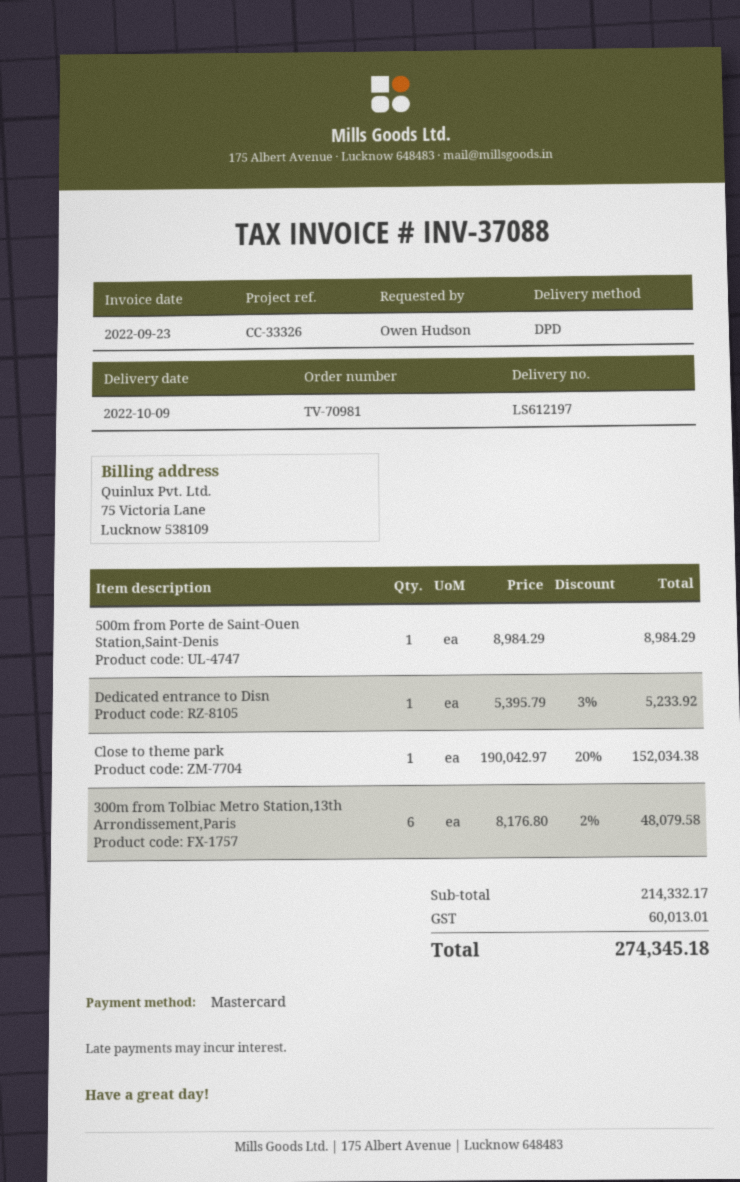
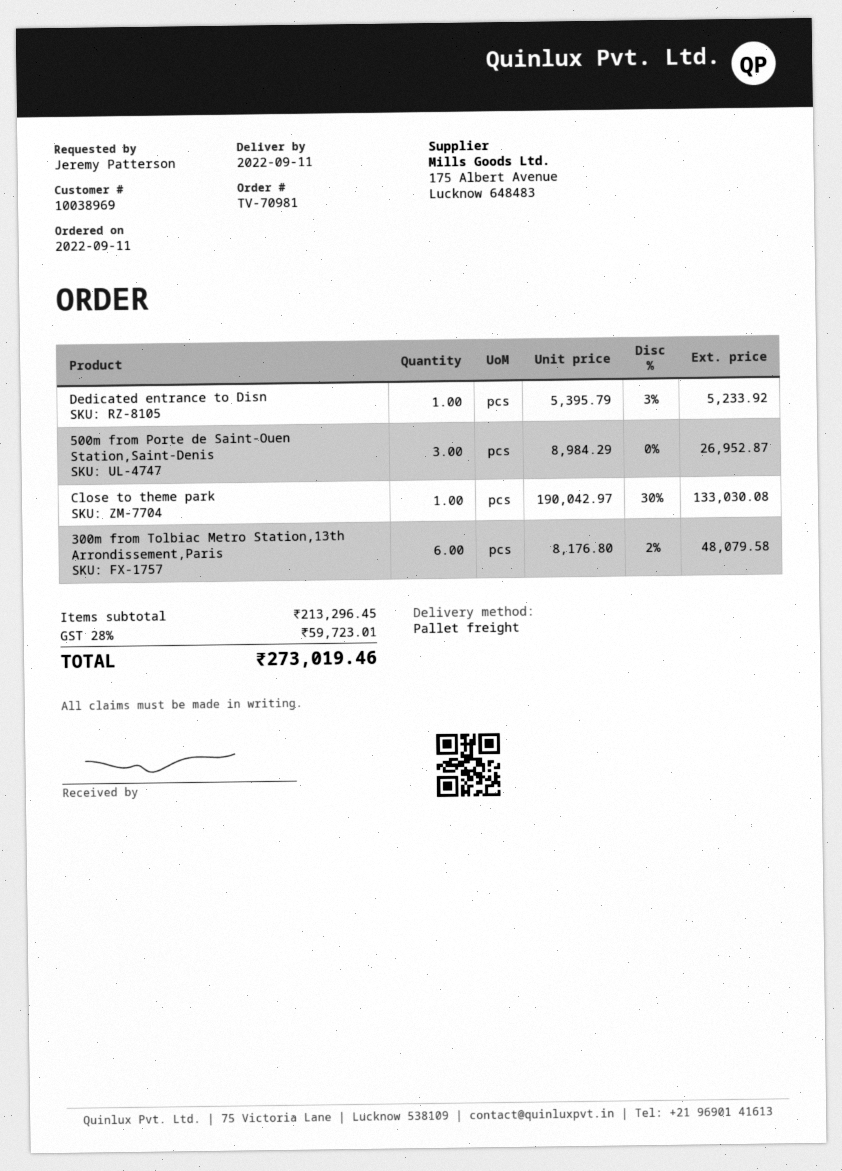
delivery date: 2022-10-09 -> 2022-09-11
ordered by: Owen Hudson -> Jeremy Patterson
shipping method: DPD -> pallet freight
500m from Porte de Saint-Ouen Station,Saint-Denis: 1 x 8984.29 = 8984.29 -> 3 x 8984.29 = 26952.87
Close to theme park: 1 x 190042.97 - 20% = 152034.38 -> 1 x 190042.97 - 30% = 133030.08
subtotal: 214332.17 -> 213296.45
tax: 60013.01 -> 59723.01
total: 274345.18 -> 273019.46

